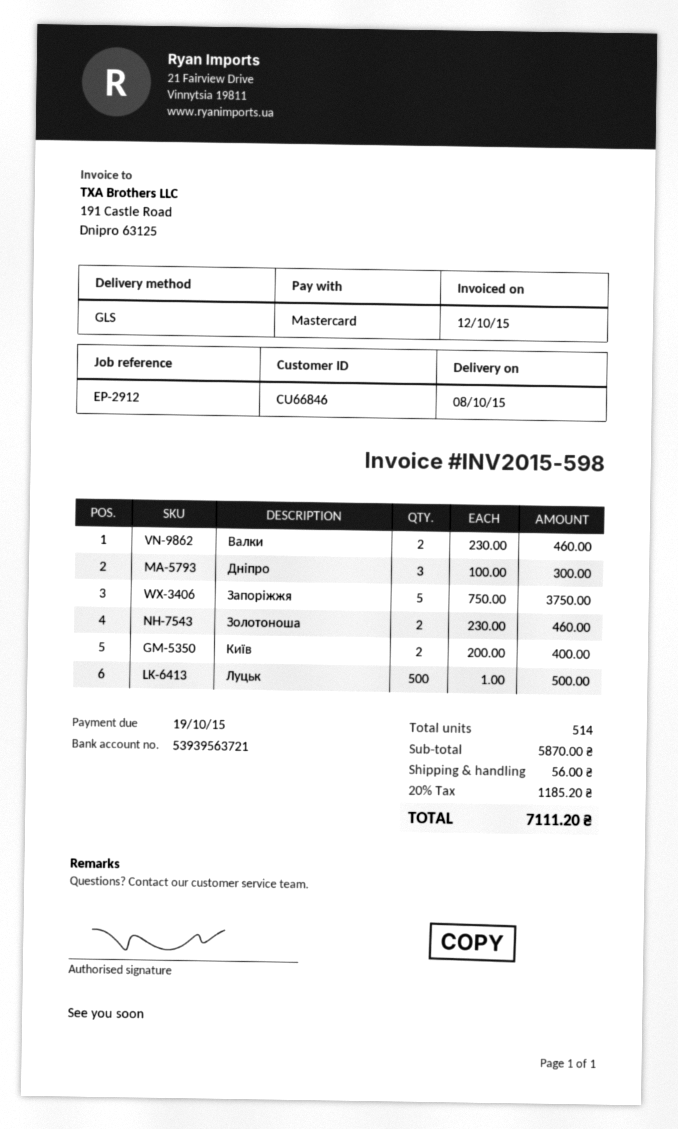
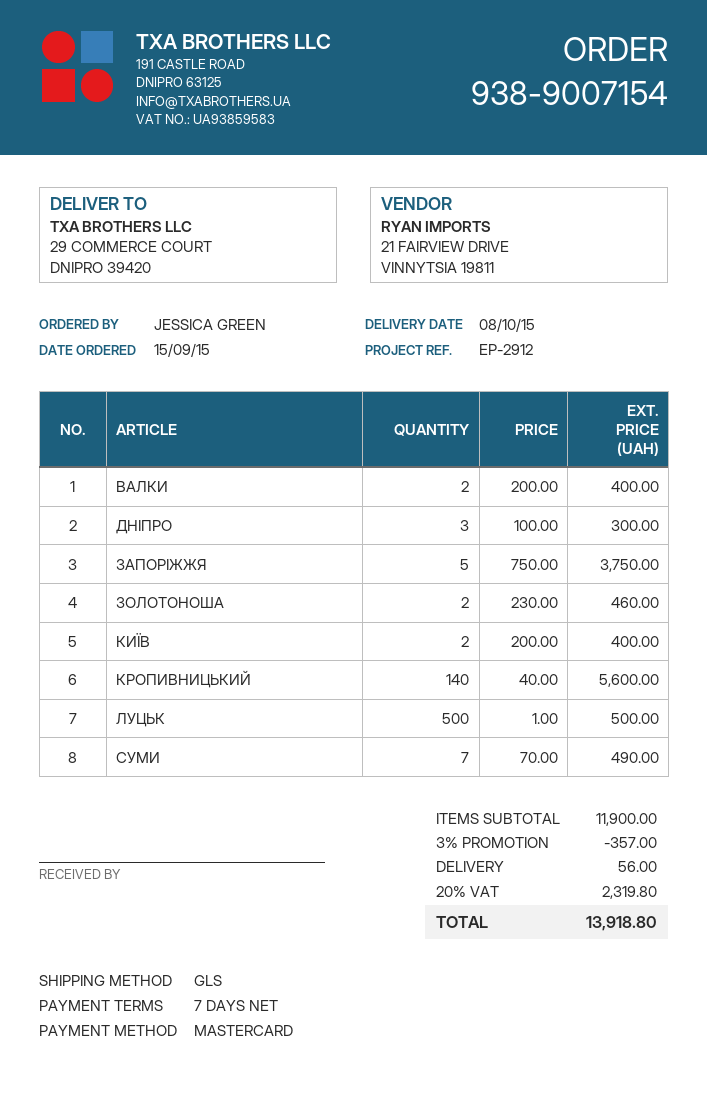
Валки: 2 x 230.00 = 460.00 -> 2 x 200.00 = 400.00
КРОПИВНИЦЬКИЙ: none -> 140 x 40.00 = 5600.00
СУМИ: none -> 7 x 70.00 = 490.00
subtotal: 5870.00 -> 11900.00
discount: none -> 3% = 357.00
tax: 20% = 1185.20 -> 20% = 2319.80
total: 7111.20 -> 13918.80

